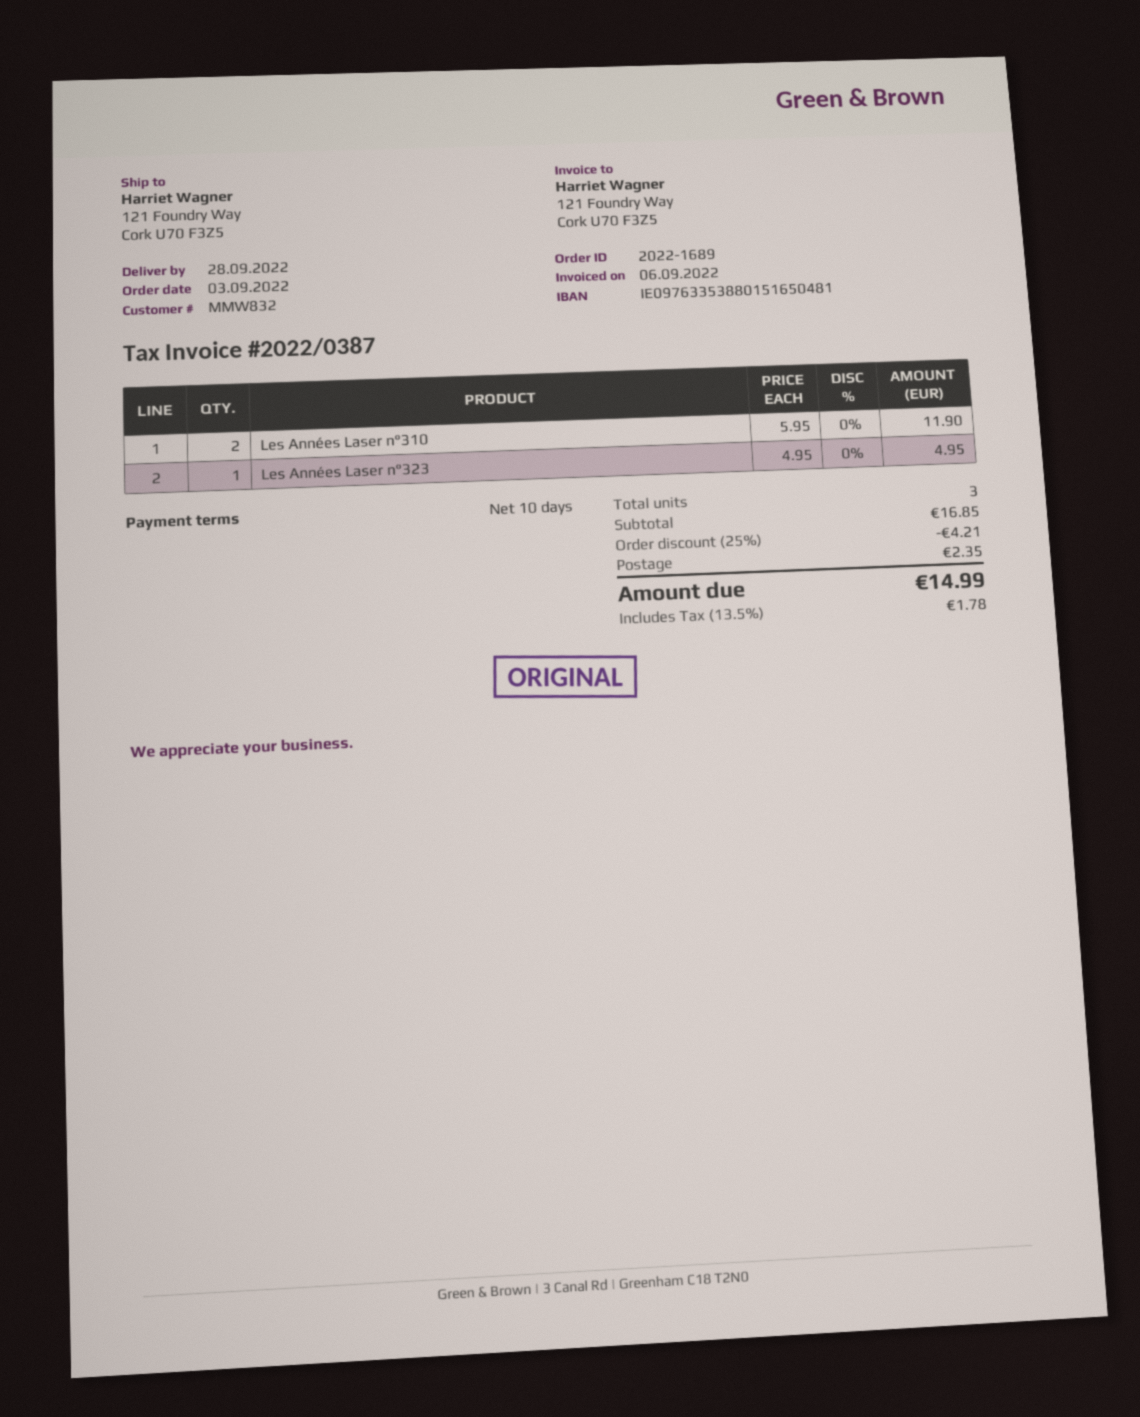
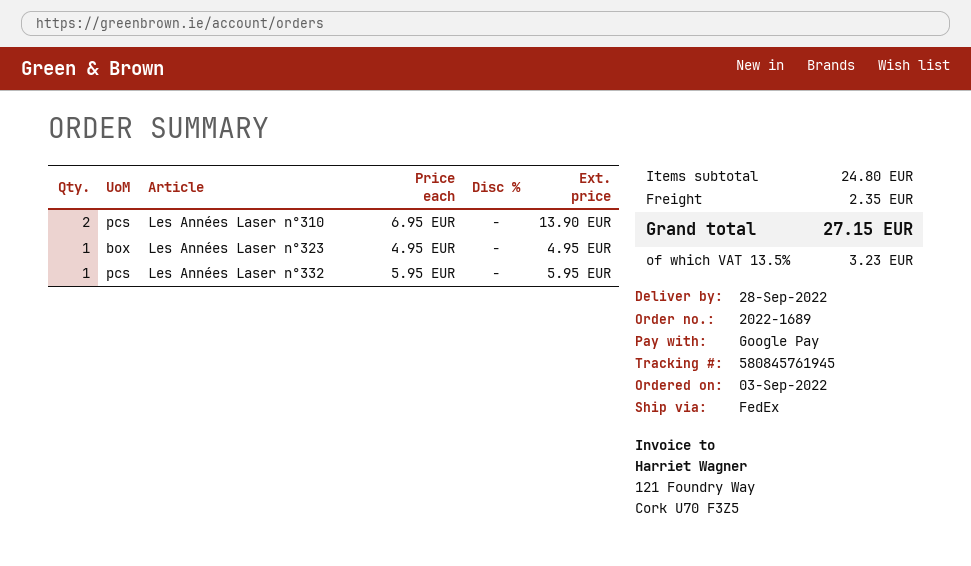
Les Années Laser n°310: 2 x 5.95 = 11.90 -> 2 x 6.95 = 13.90
Les Années Laser n°332: none -> 1 x 5.95 = 5.95
subtotal: 16.85 -> 24.80
discount: 25% = 4.21 -> none
tax: 13.5% = 1.78 -> 13.5% = 3.23
total: 14.99 -> 27.15

